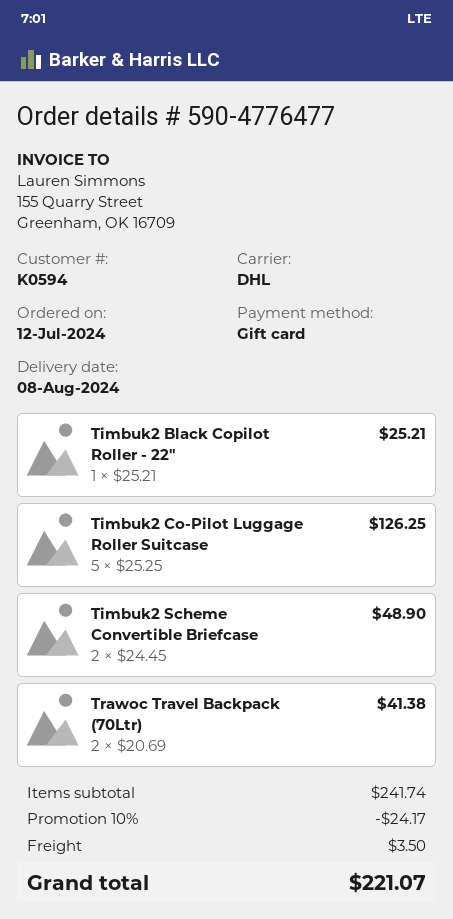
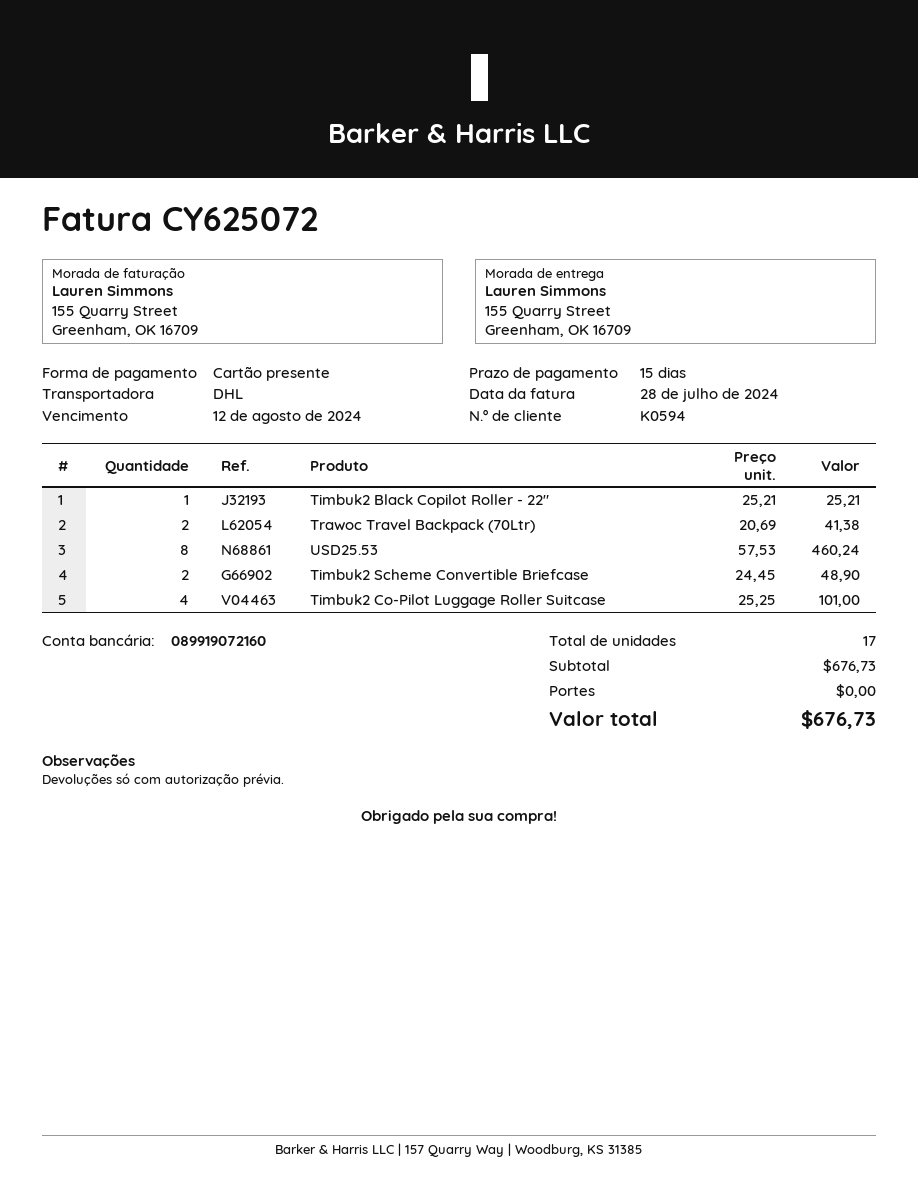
Timbuk2 Co-Pilot Luggage Roller Suitcase: 5 x 25.25 = 126.25 -> 4 x 25.25 = 101.00
USD25.53: none -> 8 x 57.53 = 460.24
subtotal: 241.74 -> 676.73
discount: 10% = 24.17 -> none
shipping: 3.50 -> 0.00
total: 221.07 -> 676.73

